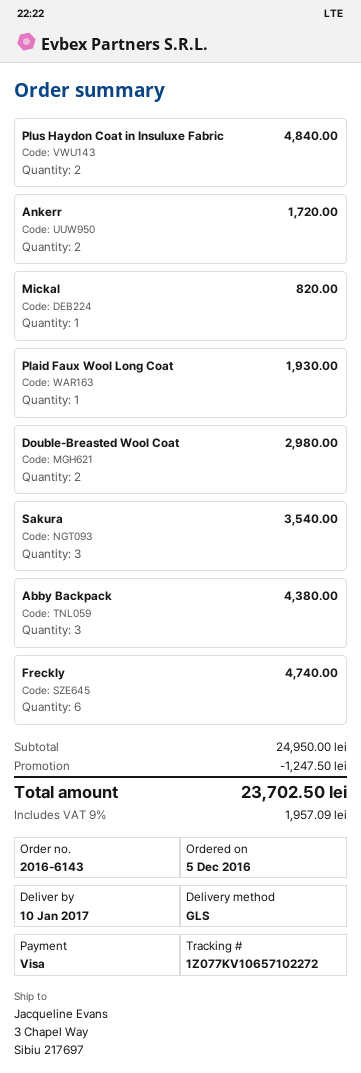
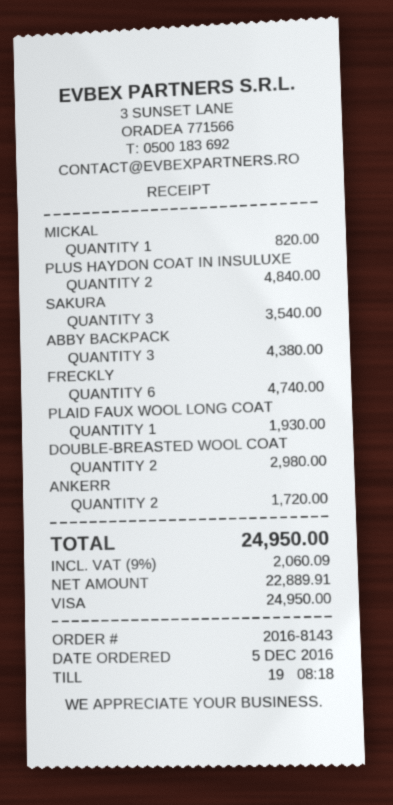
order number: 2016-6143 -> 2016-8143
discount: 1247.50 -> none
tax: 9% = 1957.09 -> 9% = 2060.09
total: 23702.50 -> 24950.00

